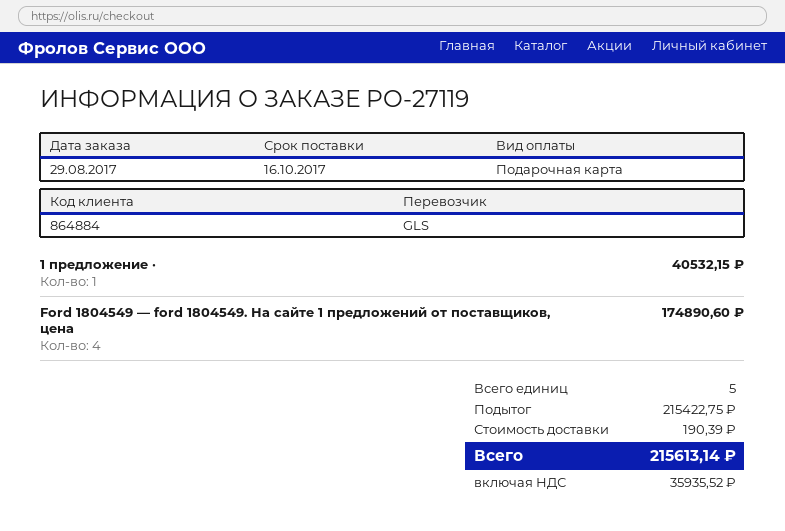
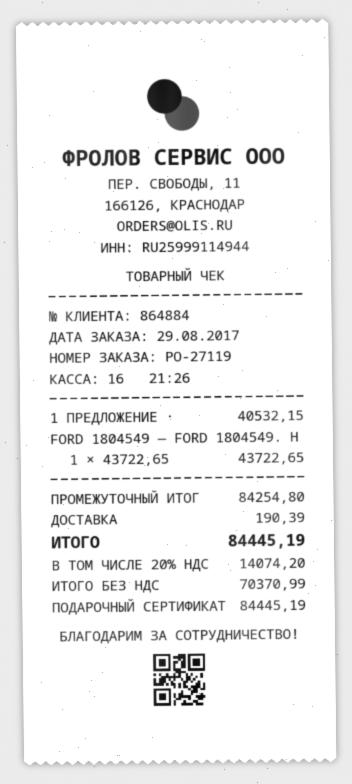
Ford 1804549 — ford 1804549. На сайте 1 предложений от поставщиков, цена: 4 for 174890.60 -> 1 for 43722.65
subtotal: 215422.75 -> 84254.80
tax: 35935.52 -> 14074.20
total: 215613.14 -> 84445.19

